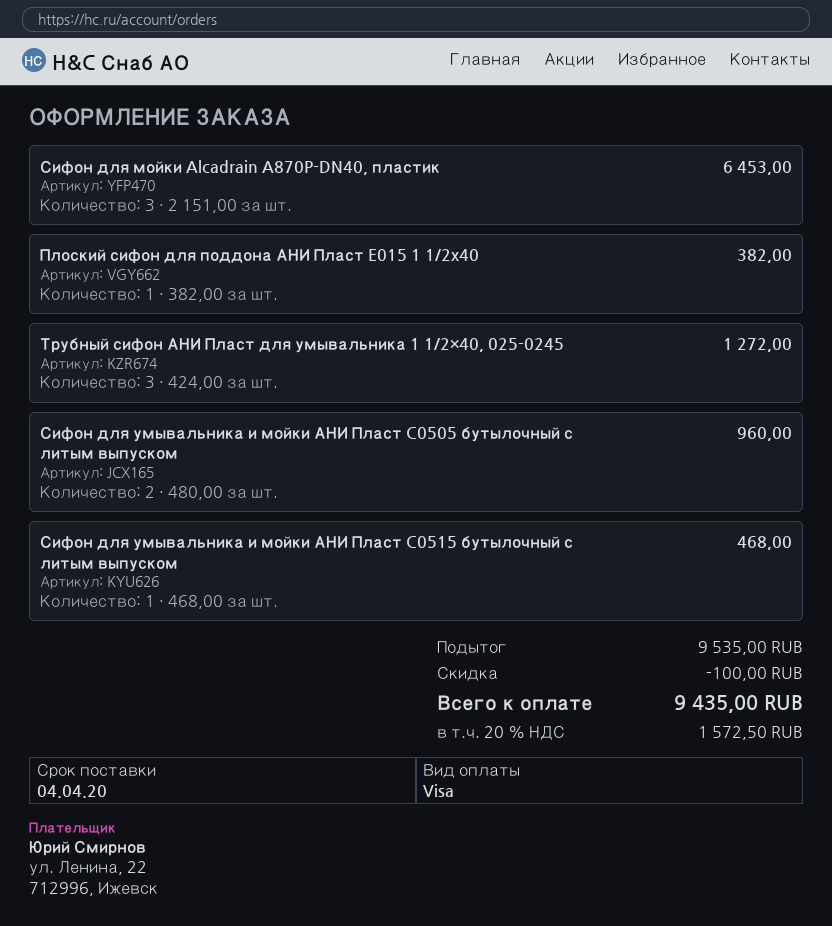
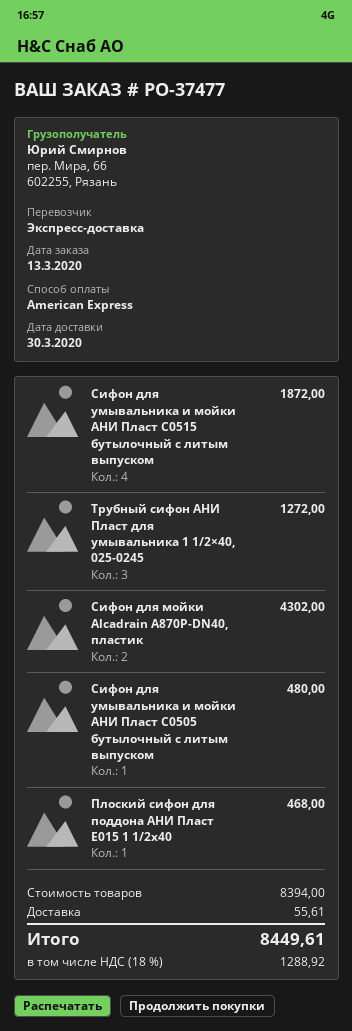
delivery date: 2020-04-04 -> 2020-03-30
payment method: Visa -> American Express
Сифон для мойки Alcadrain A870P-DN40, пластик: 3 for 6453.00 -> 2 for 4302.00
Плоский сифон для поддона АНИ Пласт E015 1 1/2x40: 1 for 382.00 -> 1 for 468.00
Сифон для умывальника и мойки АНИ Пласт C0505 бутылочный с литым выпуском: 2 for 960.00 -> 1 for 480.00
Сифон для умывальника и мойки АНИ Пласт C0515 бутылочный с литым выпуском: 1 for 468.00 -> 4 for 1872.00
subtotal: 9535.00 -> 8394.00
discount: 100.00 -> none
shipping: none -> 55.61
tax: 20% = 1572.50 -> 18% = 1288.92
total: 9435.00 -> 8449.61

